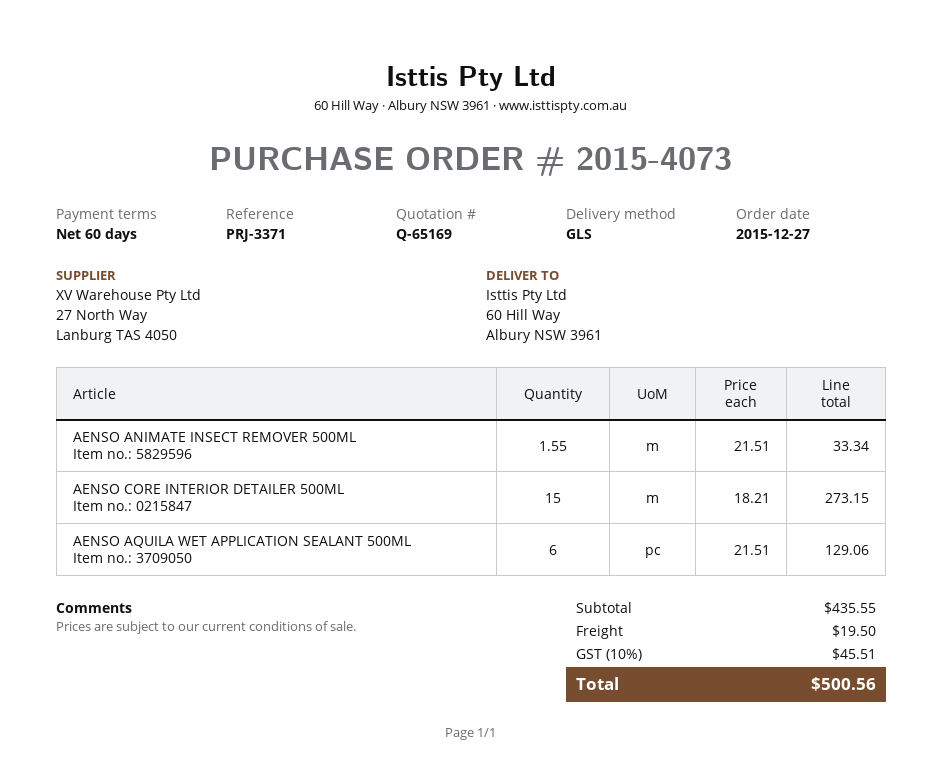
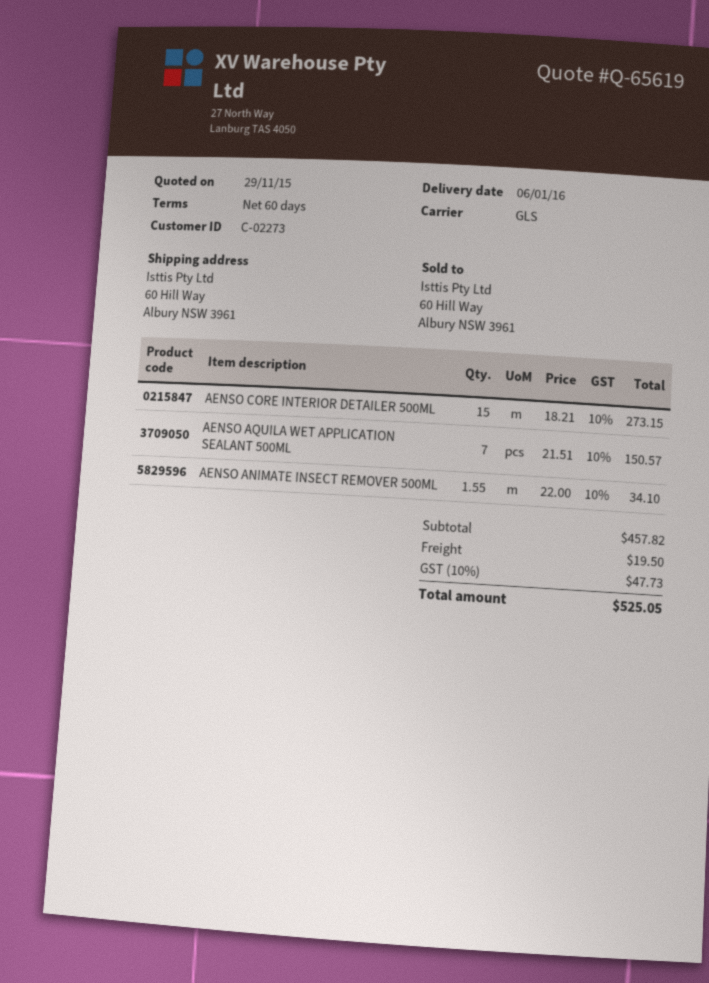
quote number: Q-65169 -> Q-65619
AENSO ANIMATE INSECT REMOVER 500ML: 1.55 x 21.51 = 33.34 -> 1.55 x 22.00 = 34.10
AENSO AQUILA WET APPLICATION SEALANT 500ML: 6 x 21.51 = 129.06 -> 7 x 21.51 = 150.57
subtotal: 435.55 -> 457.82
tax: 10% = 45.51 -> 10% = 47.73
total: 500.56 -> 525.05

